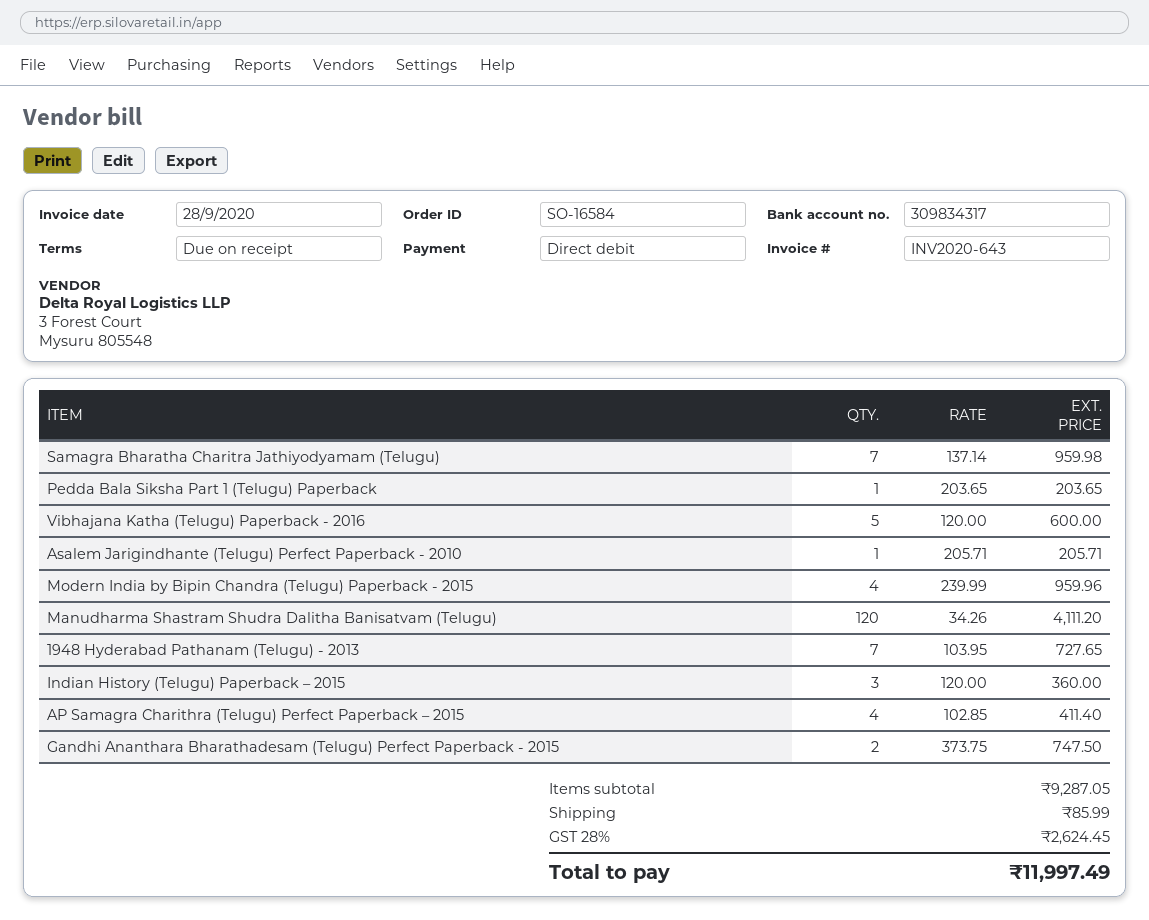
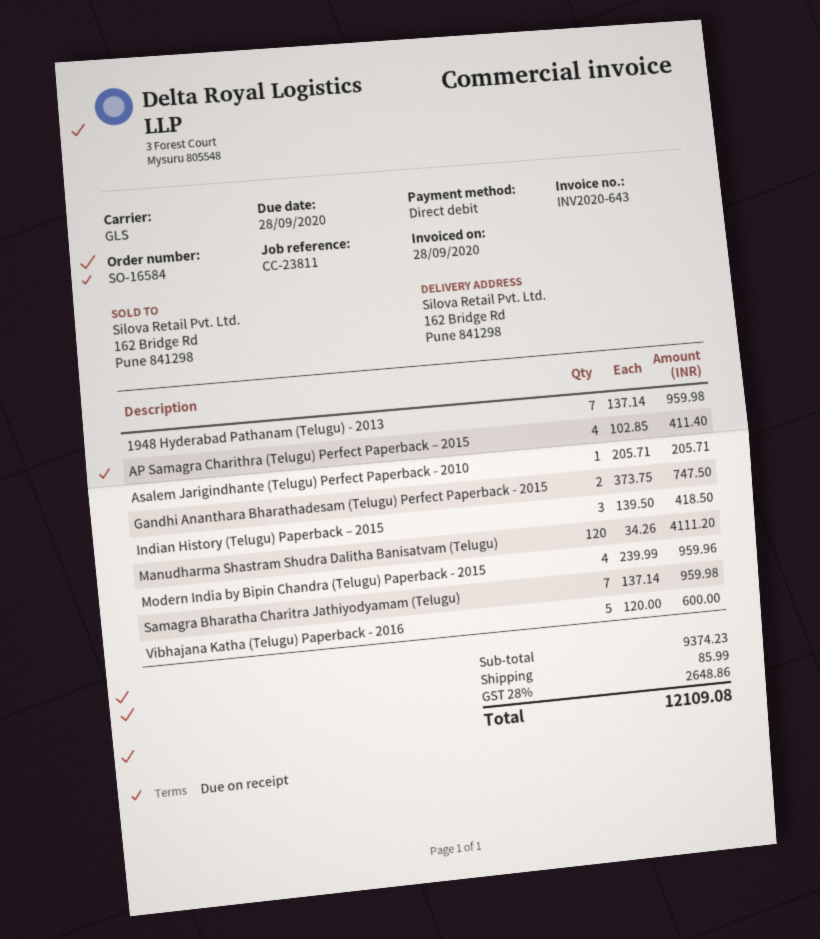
Pedda Bala Siksha Part 1 (Telugu) Paperback: 1 x 203.65 = 203.65 -> none
1948 Hyderabad Pathanam (Telugu) - 2013: 7 x 103.95 = 727.65 -> 7 x 137.14 = 959.98
Indian History (Telugu) Paperback – 2015: 3 x 120.00 = 360.00 -> 3 x 139.50 = 418.50
subtotal: 9287.05 -> 9374.23
tax: 28% = 2624.45 -> 28% = 2648.86
total: 11997.49 -> 12109.08

